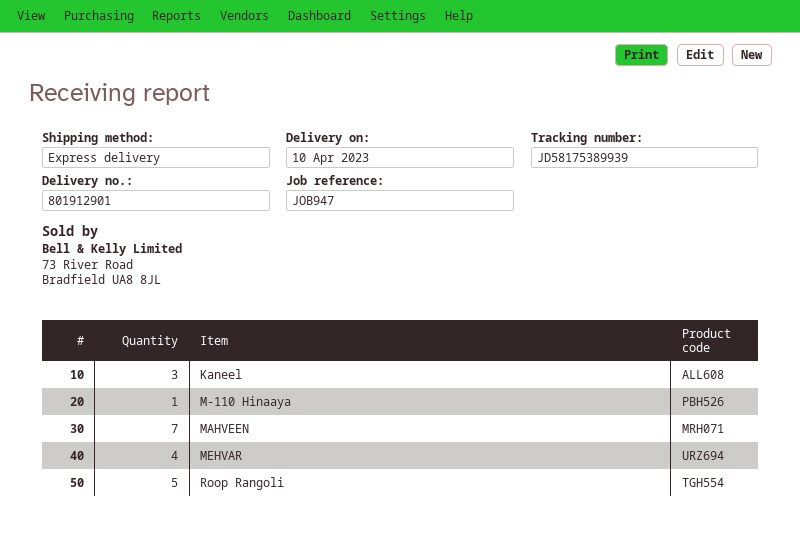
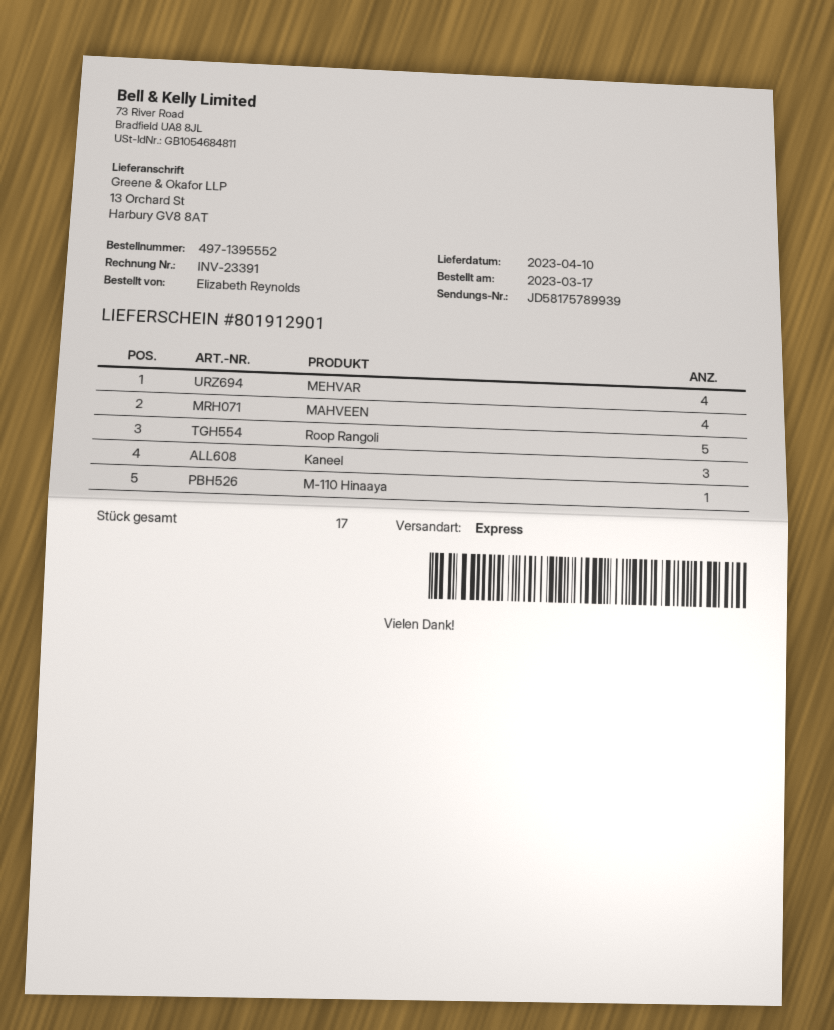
tracking number: JD58175389939 -> JD58175789939
MAHVEEN: 7 -> 4

